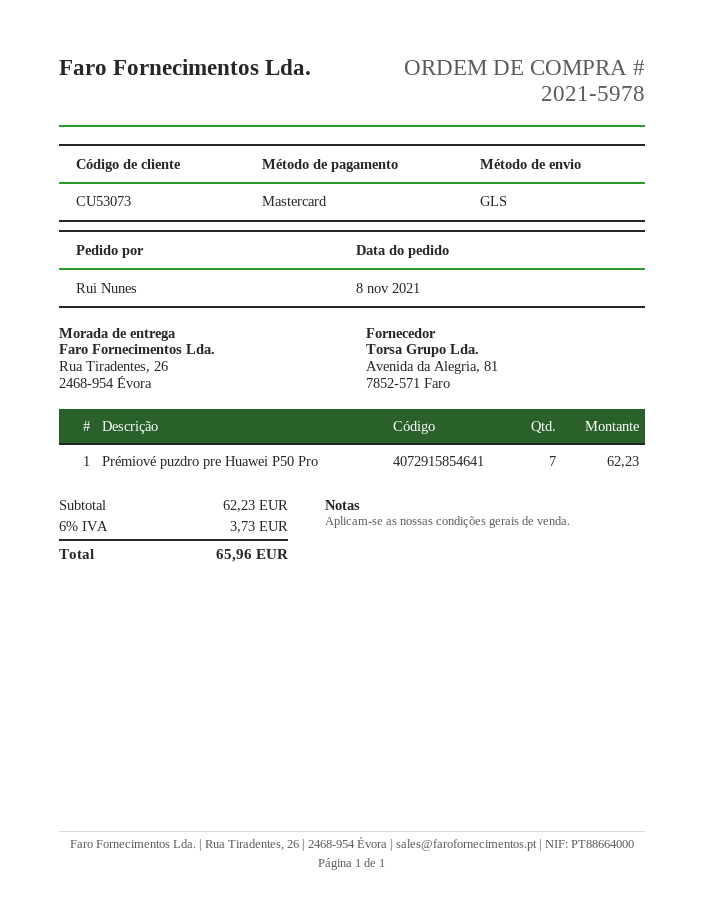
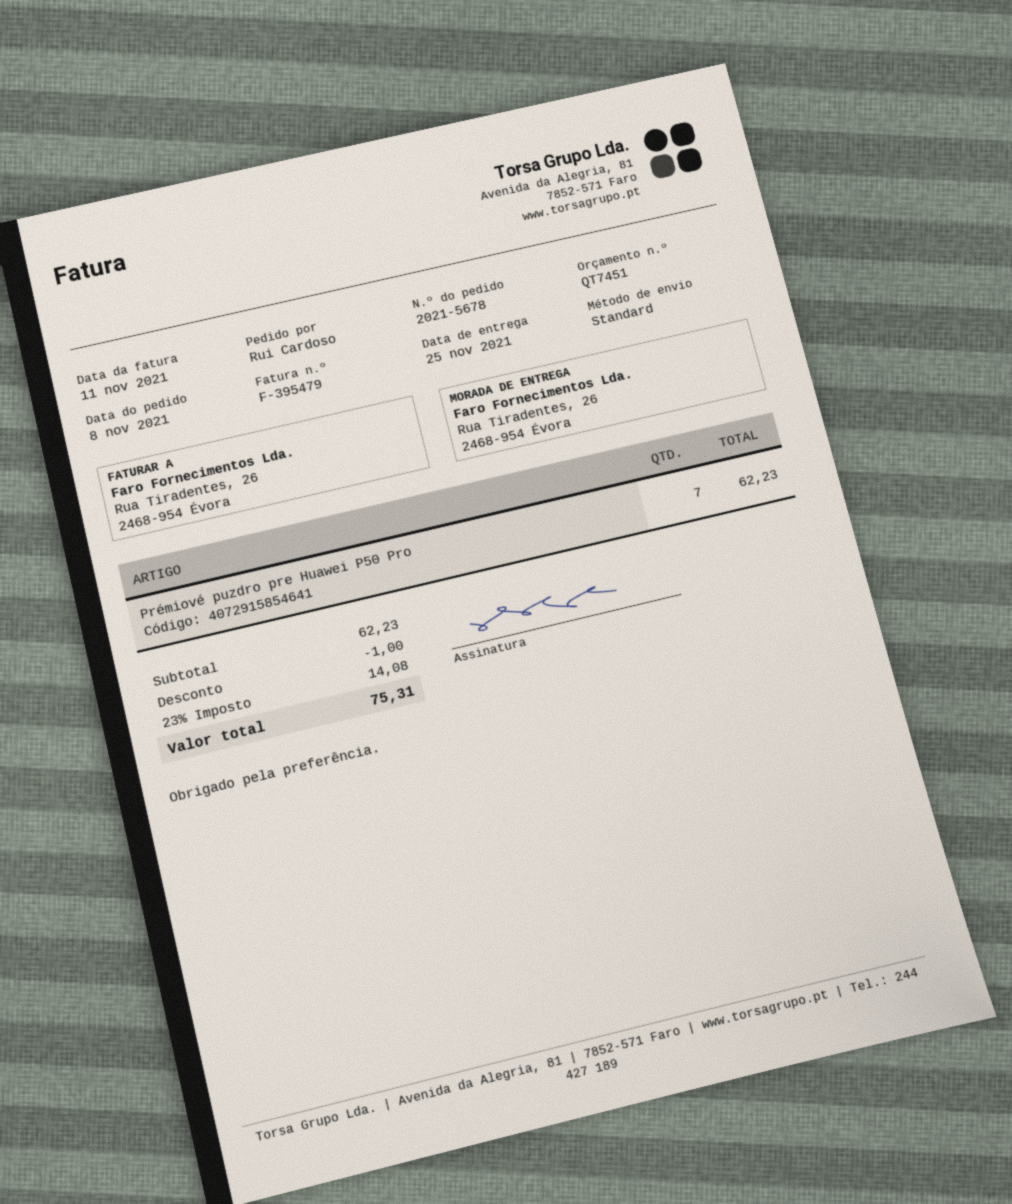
order number: 2021-5978 -> 2021-5678
ordered by: Rui Nunes -> Rui Cardoso
shipping method: GLS -> standard
discount: none -> 1.00
tax: 6% = 3.73 -> 23% = 14.08
total: 65.96 -> 75.31

